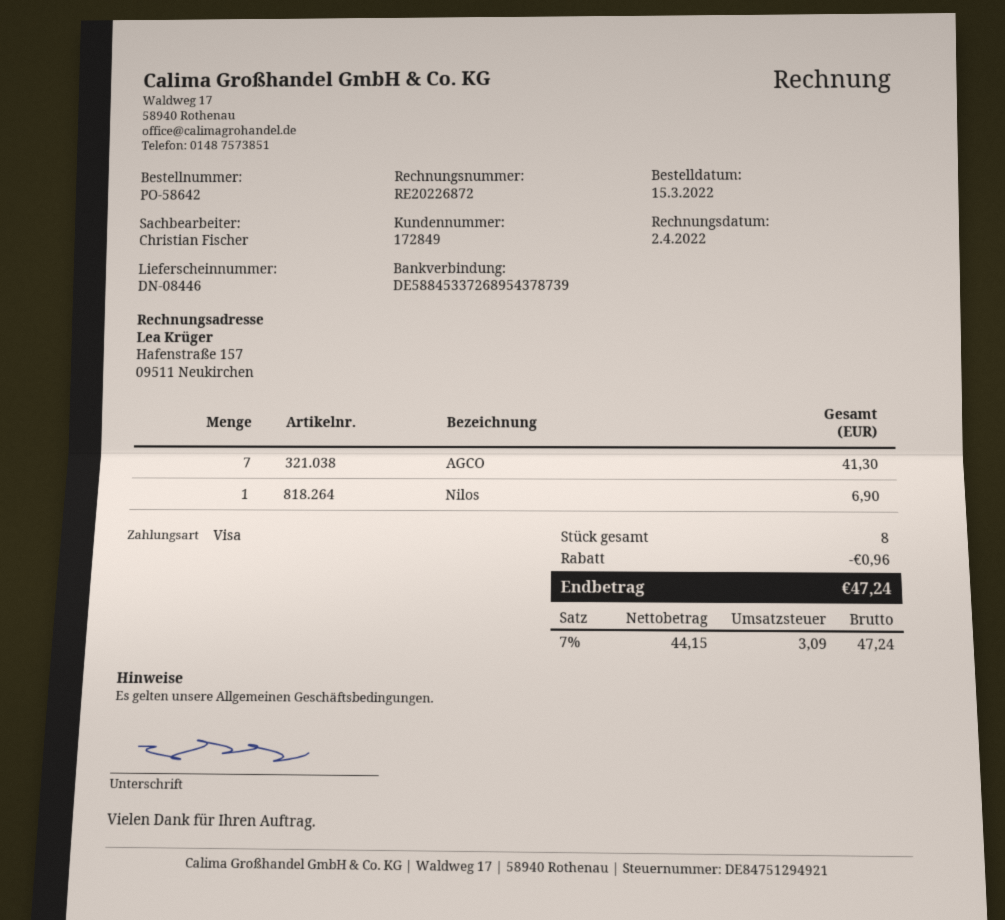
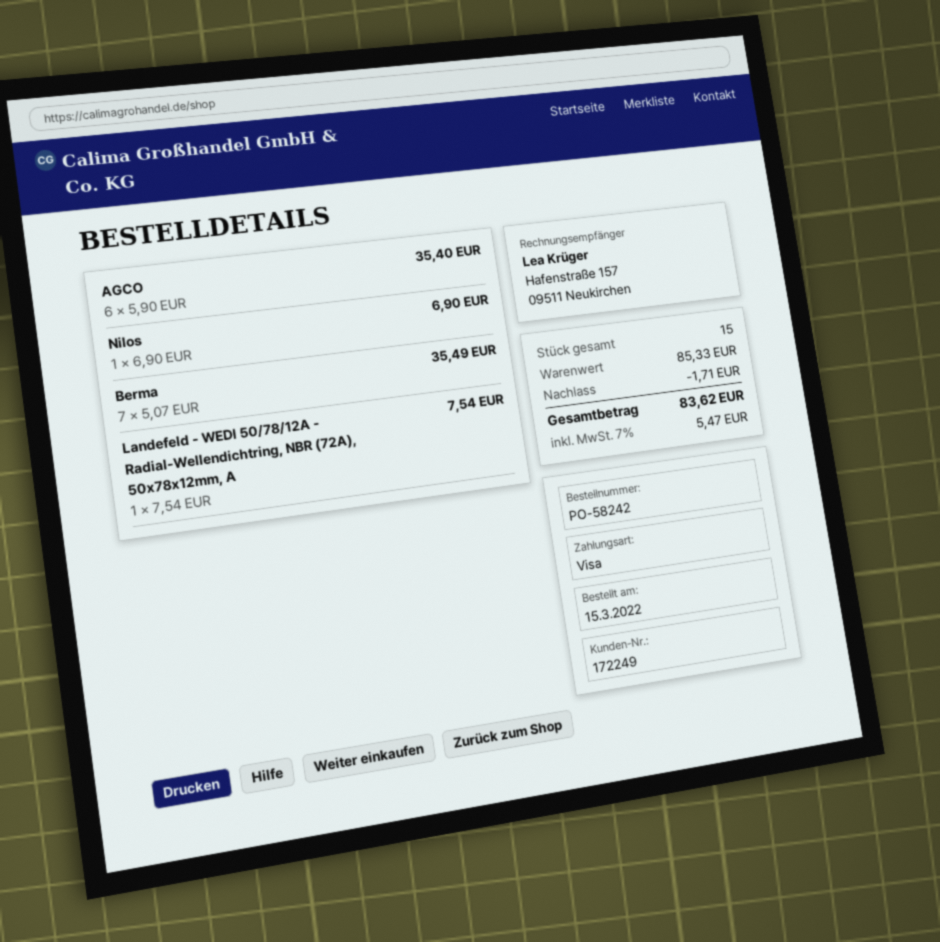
order number: PO-58642 -> PO-58242
customer number: 172849 -> 172249
AGCO: 7 for 41.30 -> 6 for 35.40
Berma: none -> 7 for 35.49
Landefeld - WEDI 50/78/12A - Radial-Wellendichtring, NBR (72A), 50x78x12mm, A: none -> 1 for 7.54
total quantity: 8 -> 15
discount: 0.96 -> 1.71
tax: 7% = 3.09 -> 7% = 5.47
total: 47.24 -> 83.62

